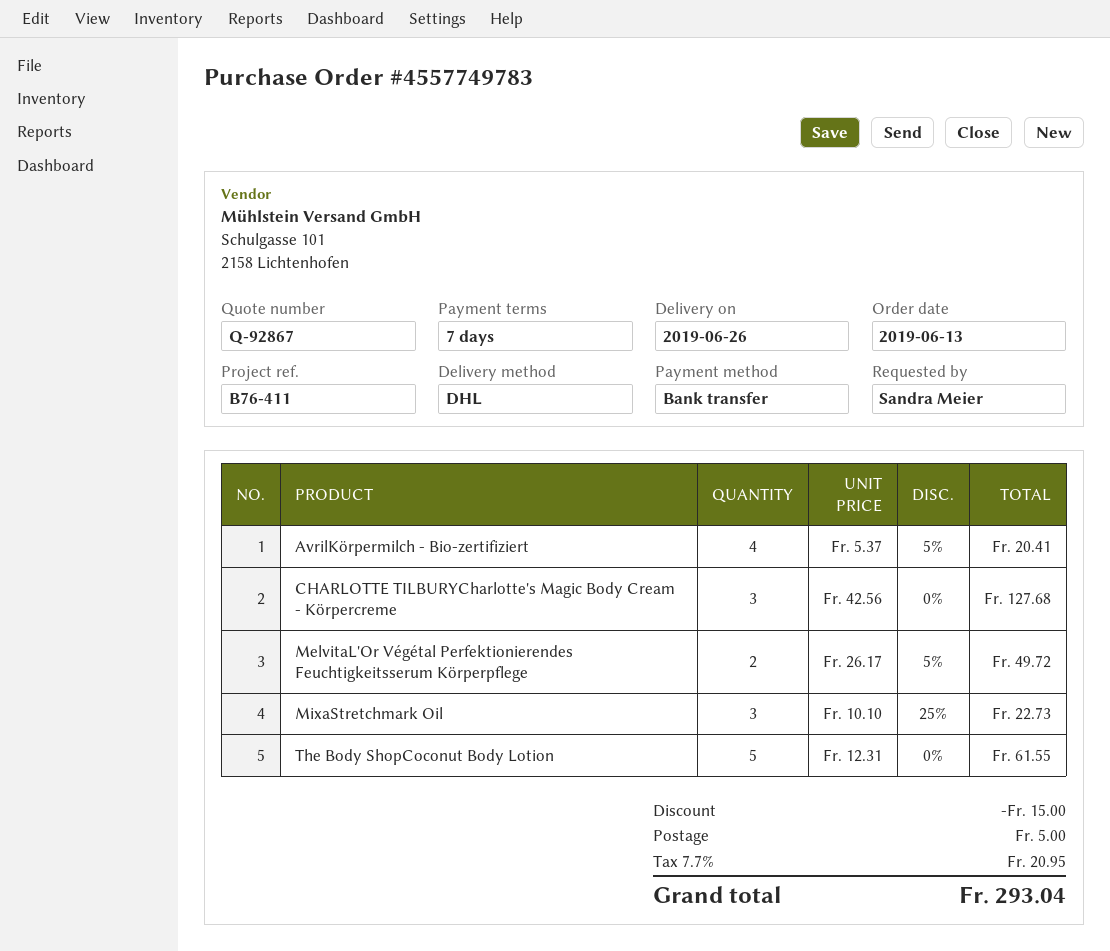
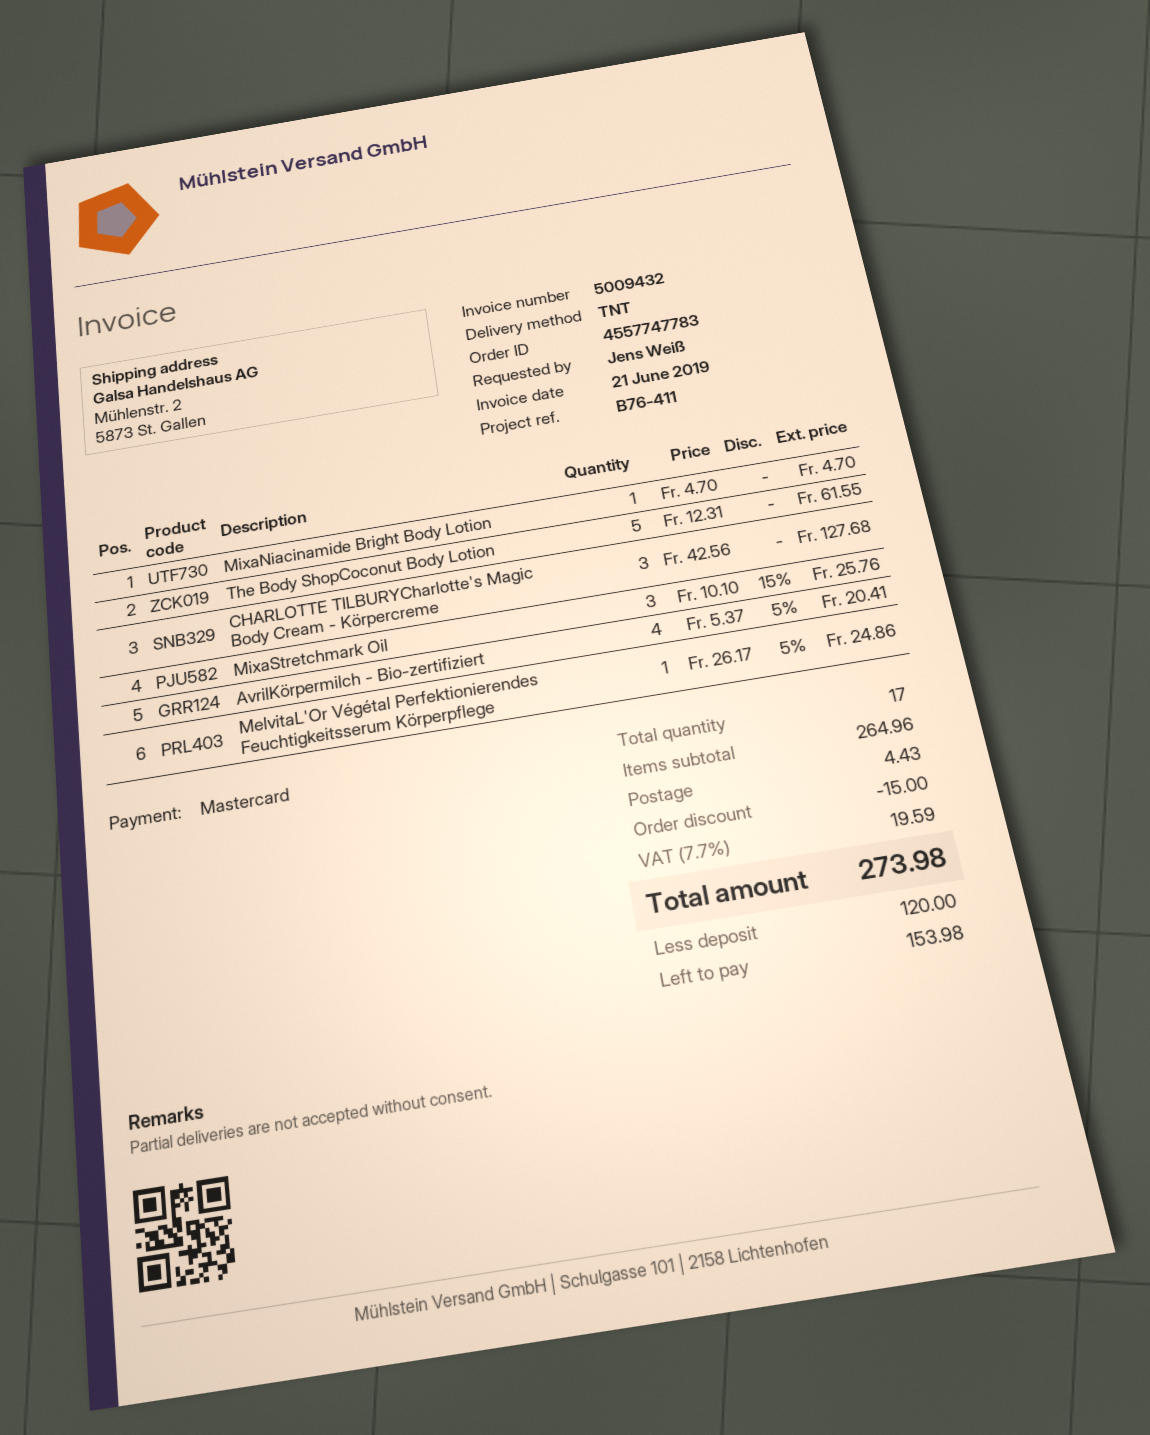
order number: 4557749783 -> 4557747783
ordered by: Sandra Meier -> Jens Weiß
payment method: bank transfer -> Mastercard
shipping method: DHL -> TNT
MelvitaL'Or Végétal Perfektionierendes Feuchtigkeitsserum Körperpflege: 2 x 26.17 - 5% = 49.72 -> 1 x 26.17 - 5% = 24.86
MixaStretchmark Oil: 3 x 10.10 - 25% = 22.73 -> 3 x 10.10 - 15% = 25.76
MixaNiacinamide Bright Body Lotion: none -> 1 x 4.70 = 4.70
shipping: 5.00 -> 4.43
tax: 7.7% = 20.95 -> 7.7% = 19.59
total: 293.04 -> 273.98

